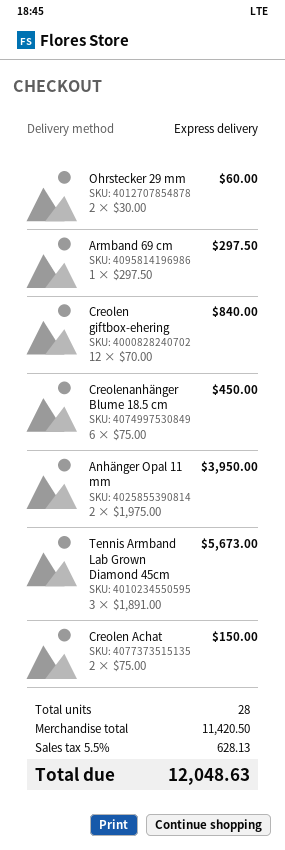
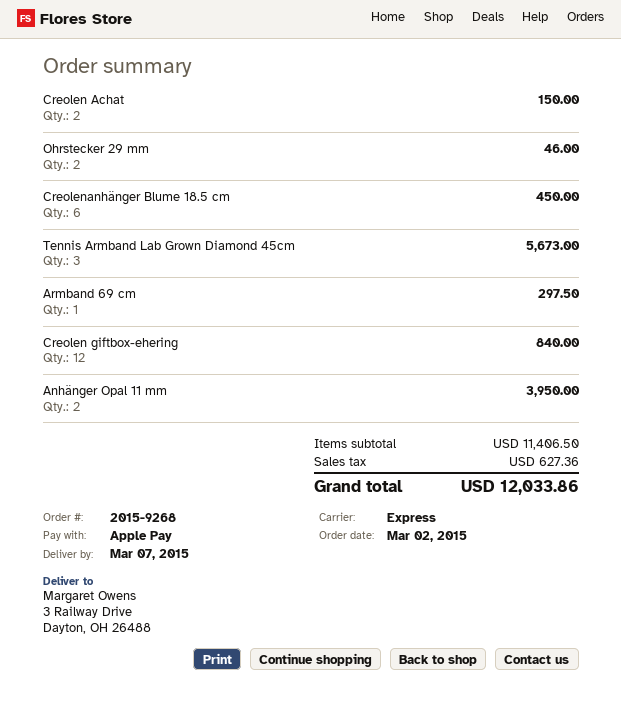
Ohrstecker 29 mm: 2 for 60.00 -> 2 for 46.00
subtotal: 11420.50 -> 11406.50
tax: 628.13 -> 627.36
total: 12048.63 -> 12033.86

